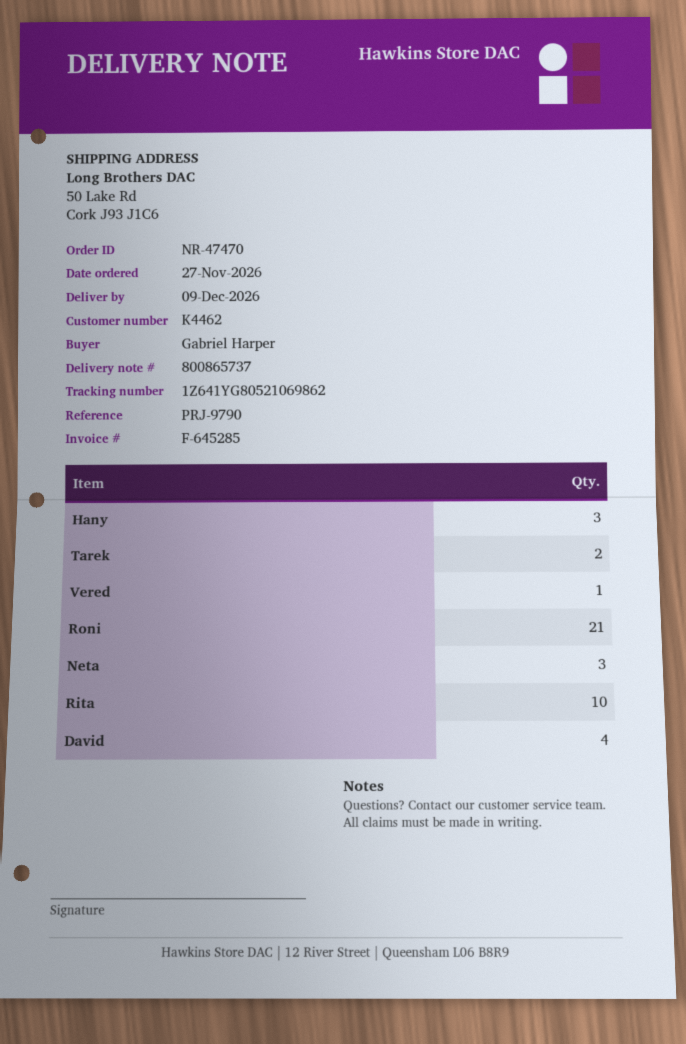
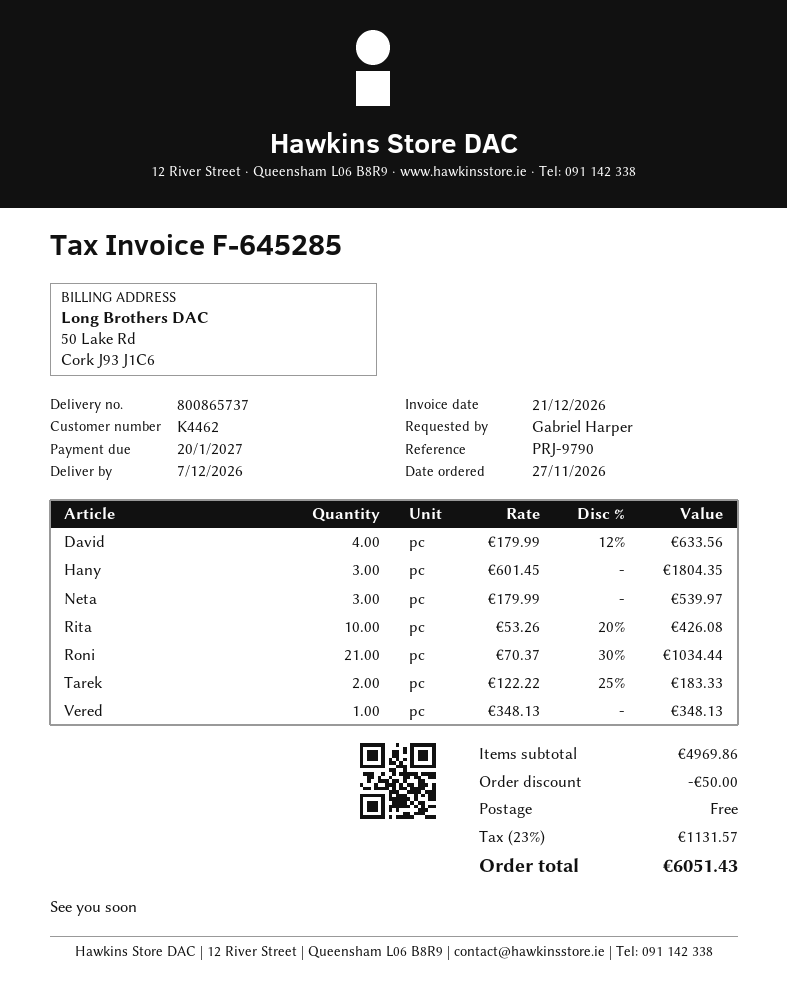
delivery date: 2026-12-09 -> 2026-12-07

